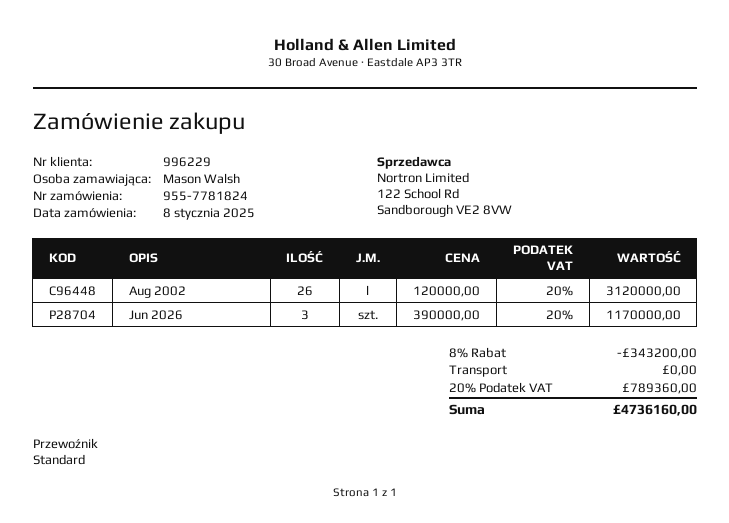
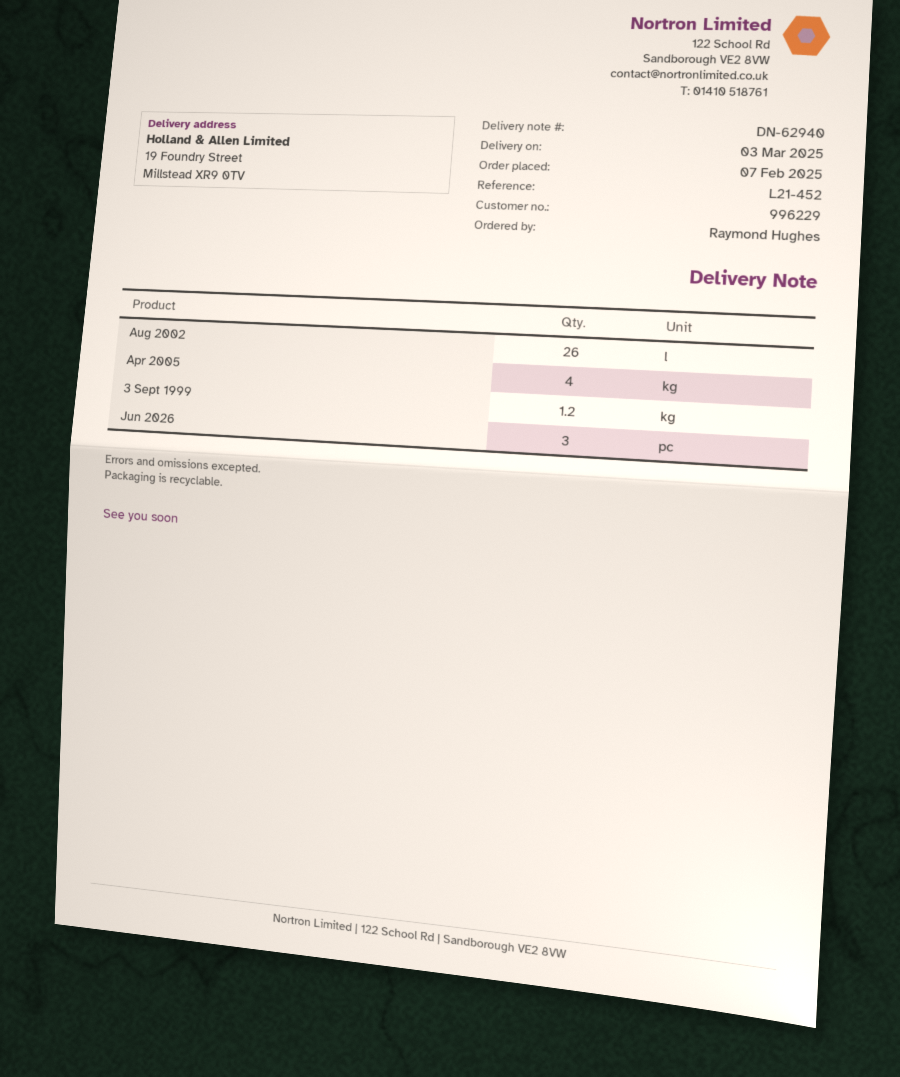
order date: 2025-01-08 -> 2025-02-07
ordered by: Mason Walsh -> Raymond Hughes
Apr 2005: none -> 4
3 Sept 1999: none -> 1.2

